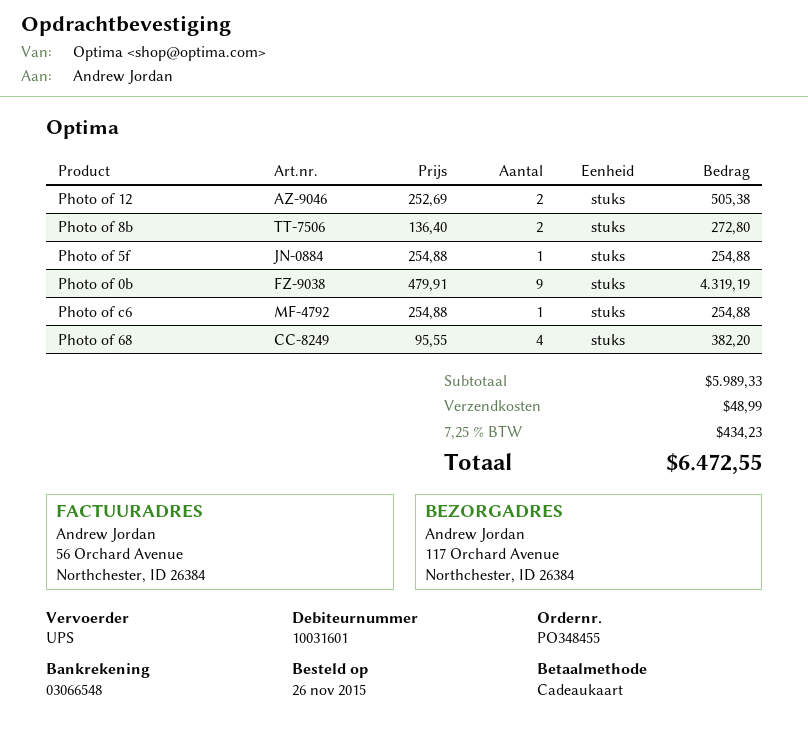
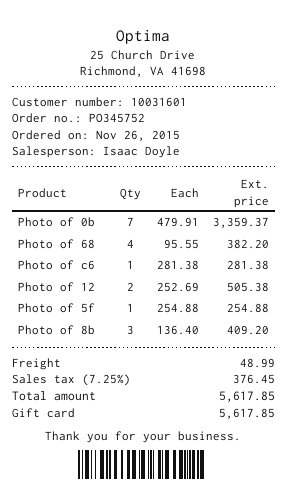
order number: PO348455 -> PO345752
Photo of 8b: 2 x 136.40 = 272.80 -> 3 x 136.40 = 409.20
Photo of 0b: 9 x 479.91 = 4319.19 -> 7 x 479.91 = 3359.37
Photo of c6: 1 x 254.88 = 254.88 -> 1 x 281.38 = 281.38
tax: 7.25% = 434.23 -> 7.25% = 376.45
total: 6472.55 -> 5617.85

